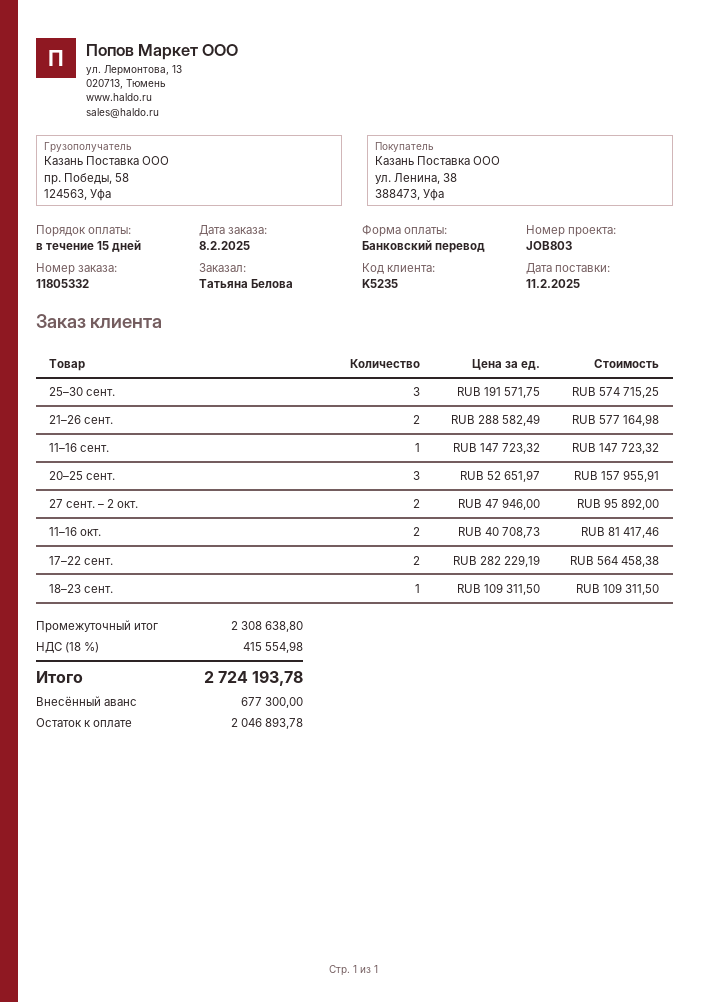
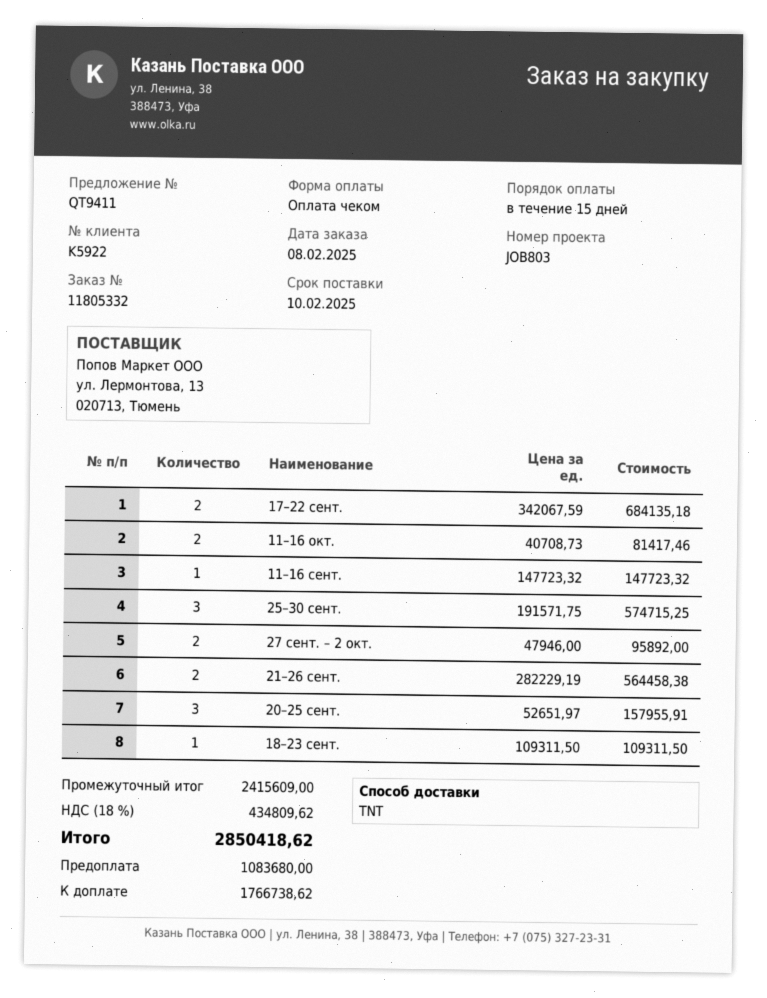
delivery date: 2025-02-11 -> 2025-02-10
customer number: K5235 -> K5922
payment method: bank transfer -> cheque
21–26 сент.: 2 x 288582.49 = 577164.98 -> 2 x 282229.19 = 564458.38
17–22 сент.: 2 x 282229.19 = 564458.38 -> 2 x 342067.59 = 684135.18
subtotal: 2308638.80 -> 2415609.00
tax: 18% = 415554.98 -> 18% = 434809.62
total: 2724193.78 -> 2850418.62
deposit: 677300.00 -> 1083680.00
balance: 2046893.78 -> 1766738.62

